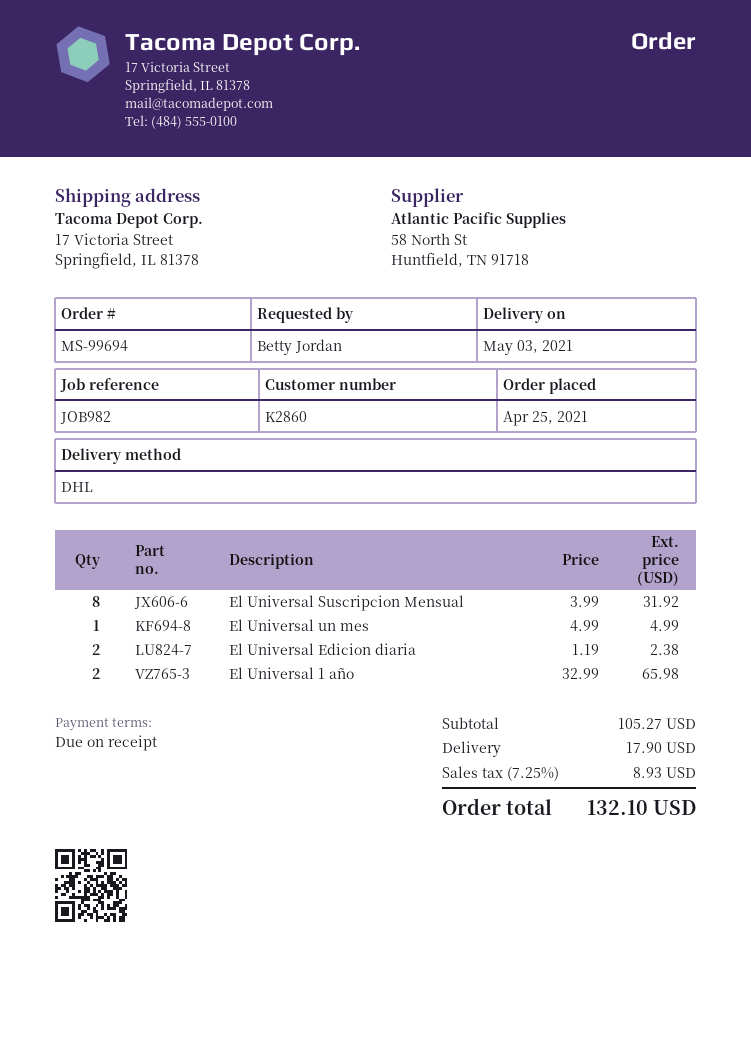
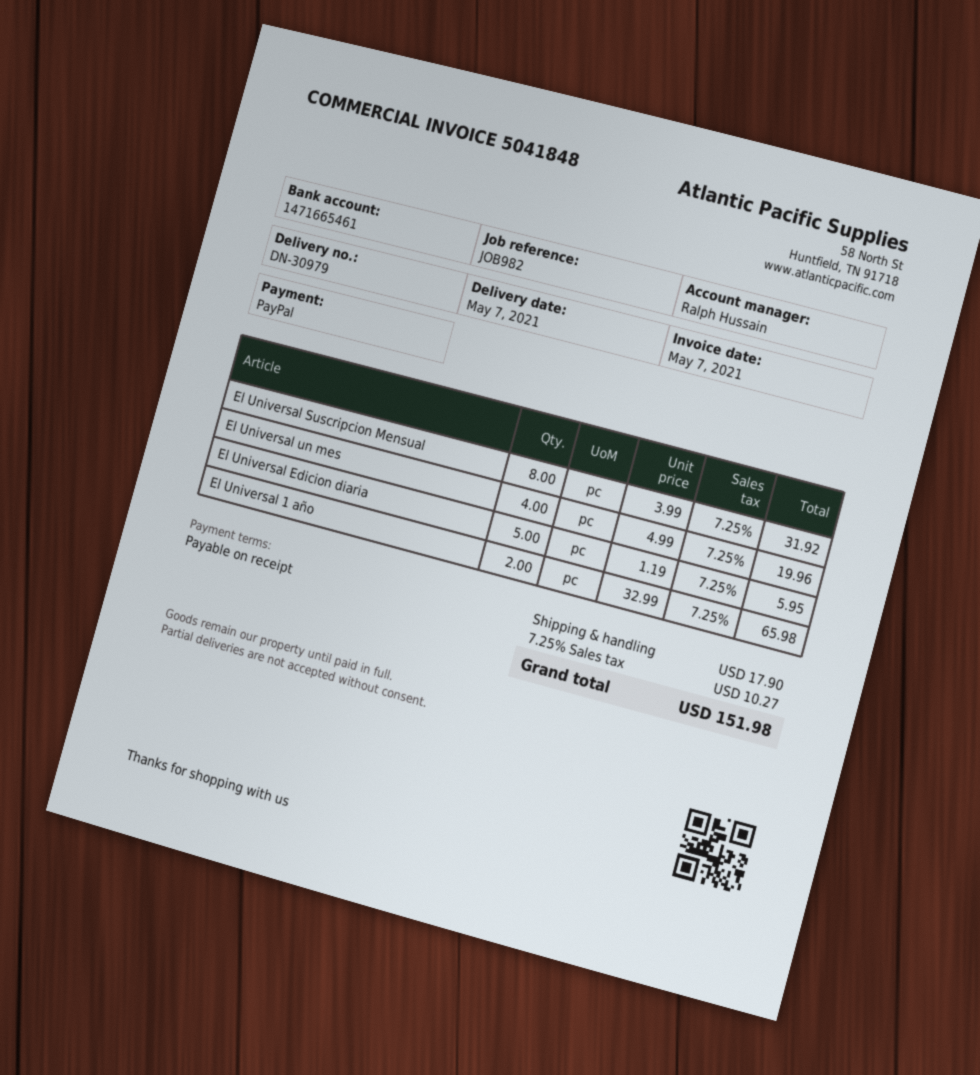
delivery date: 2021-05-03 -> 2021-05-07
El Universal un mes: 1 x 4.99 = 4.99 -> 4 x 4.99 = 19.96
El Universal Edicion diaria: 2 x 1.19 = 2.38 -> 5 x 1.19 = 5.95
tax: 7.25% = 8.93 -> 7.25% = 10.27
total: 132.10 -> 151.98

